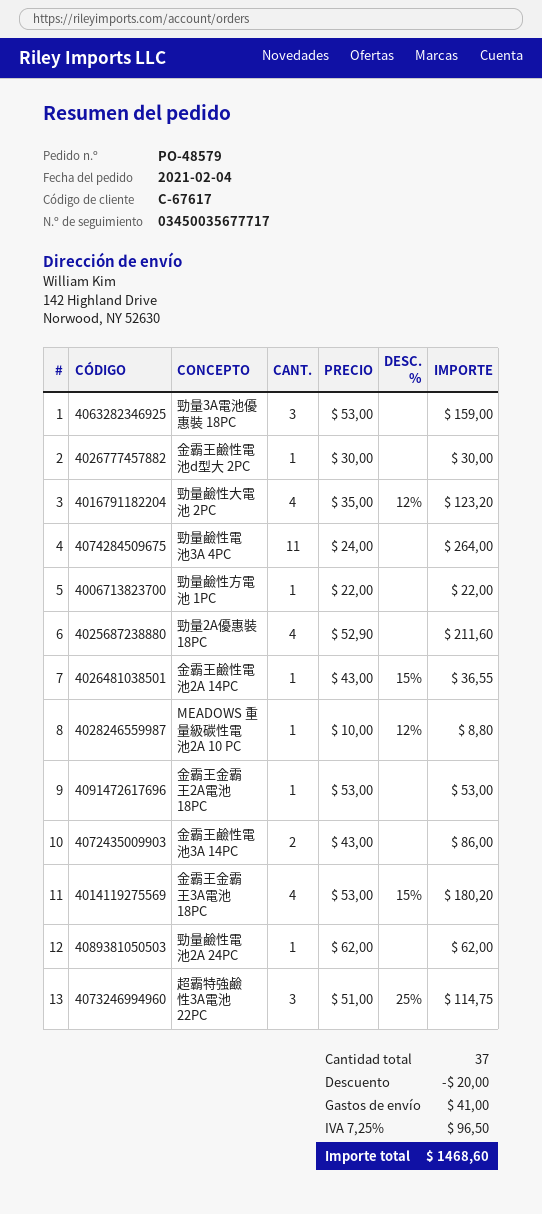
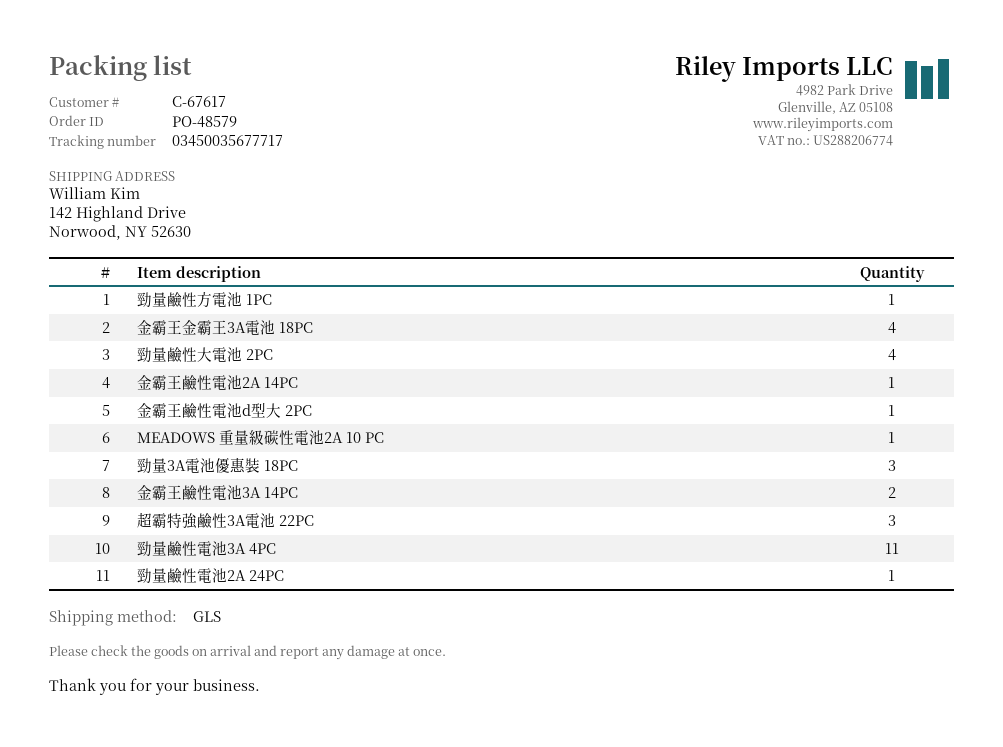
勁量2A優惠裝 18PC: 4 -> none
金霸王金霸王2A電池 18PC: 1 -> none

